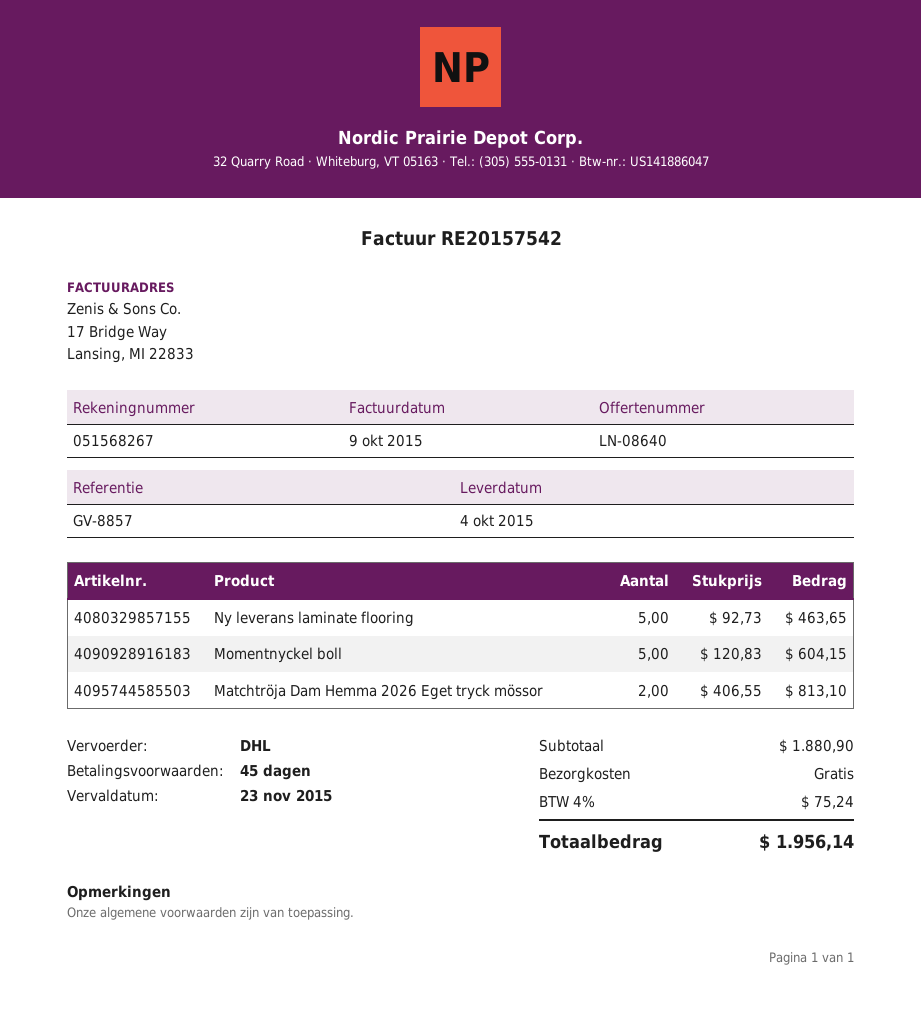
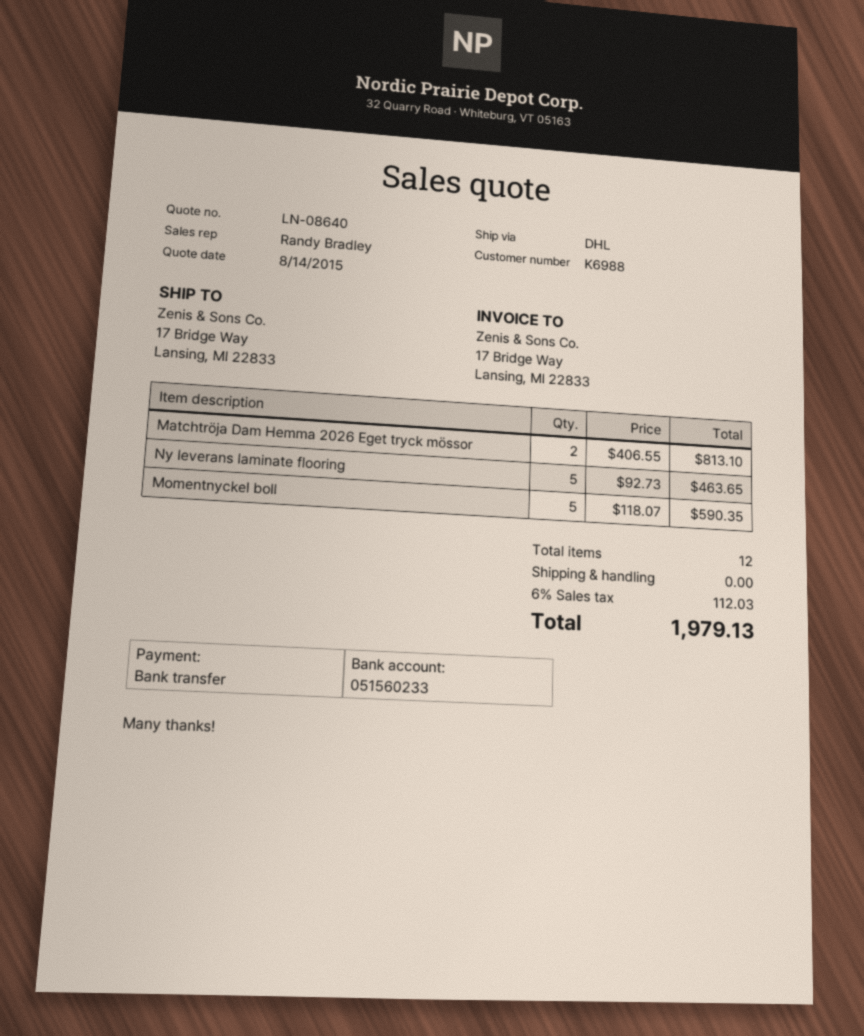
bank account: 051568267 -> 051560233
Momentnyckel boll: 5 x 120.83 = 604.15 -> 5 x 118.07 = 590.35
tax: 4% = 75.24 -> 6% = 112.03
total: 1956.14 -> 1979.13

